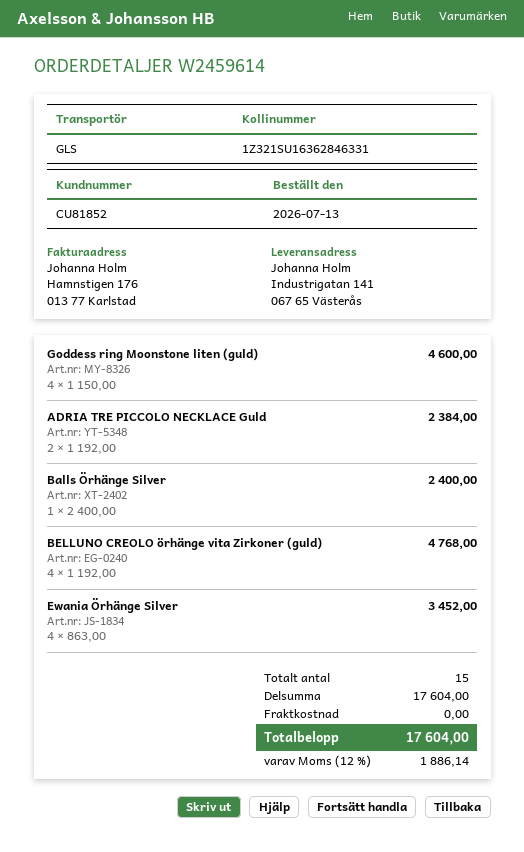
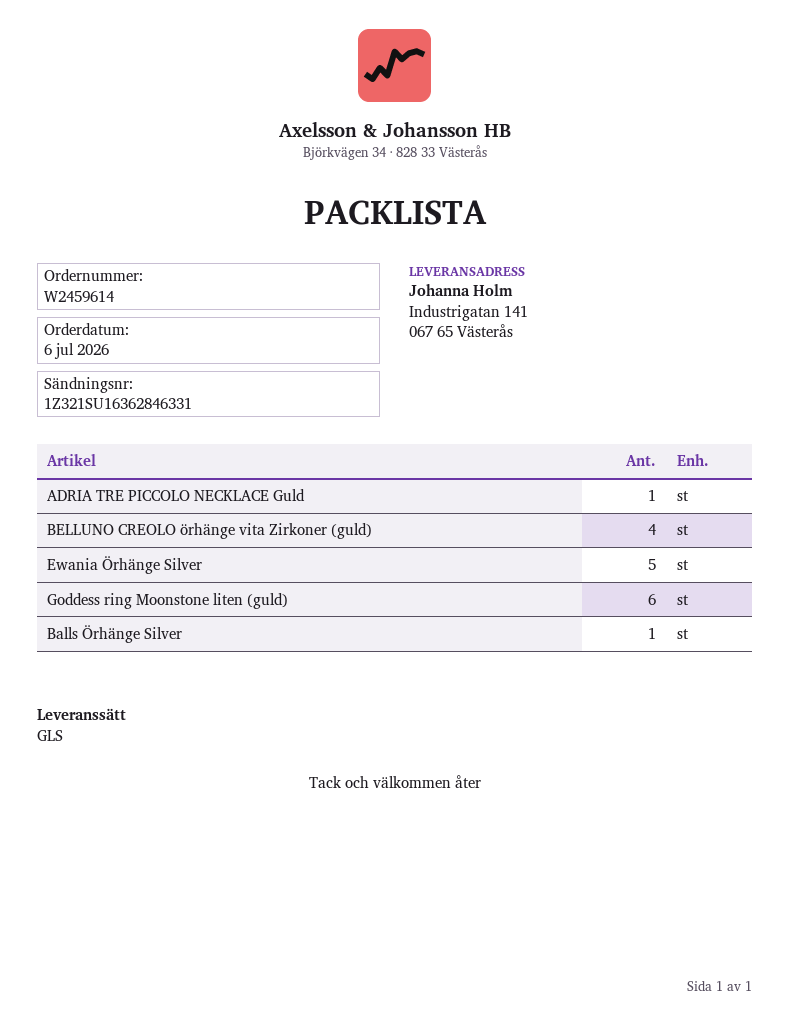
order date: 2026-07-13 -> 2026-07-06
Goddess ring Moonstone liten (guld): 4 -> 6
ADRIA TRE PICCOLO NECKLACE Guld: 2 -> 1
Ewania Örhänge Silver: 4 -> 5

